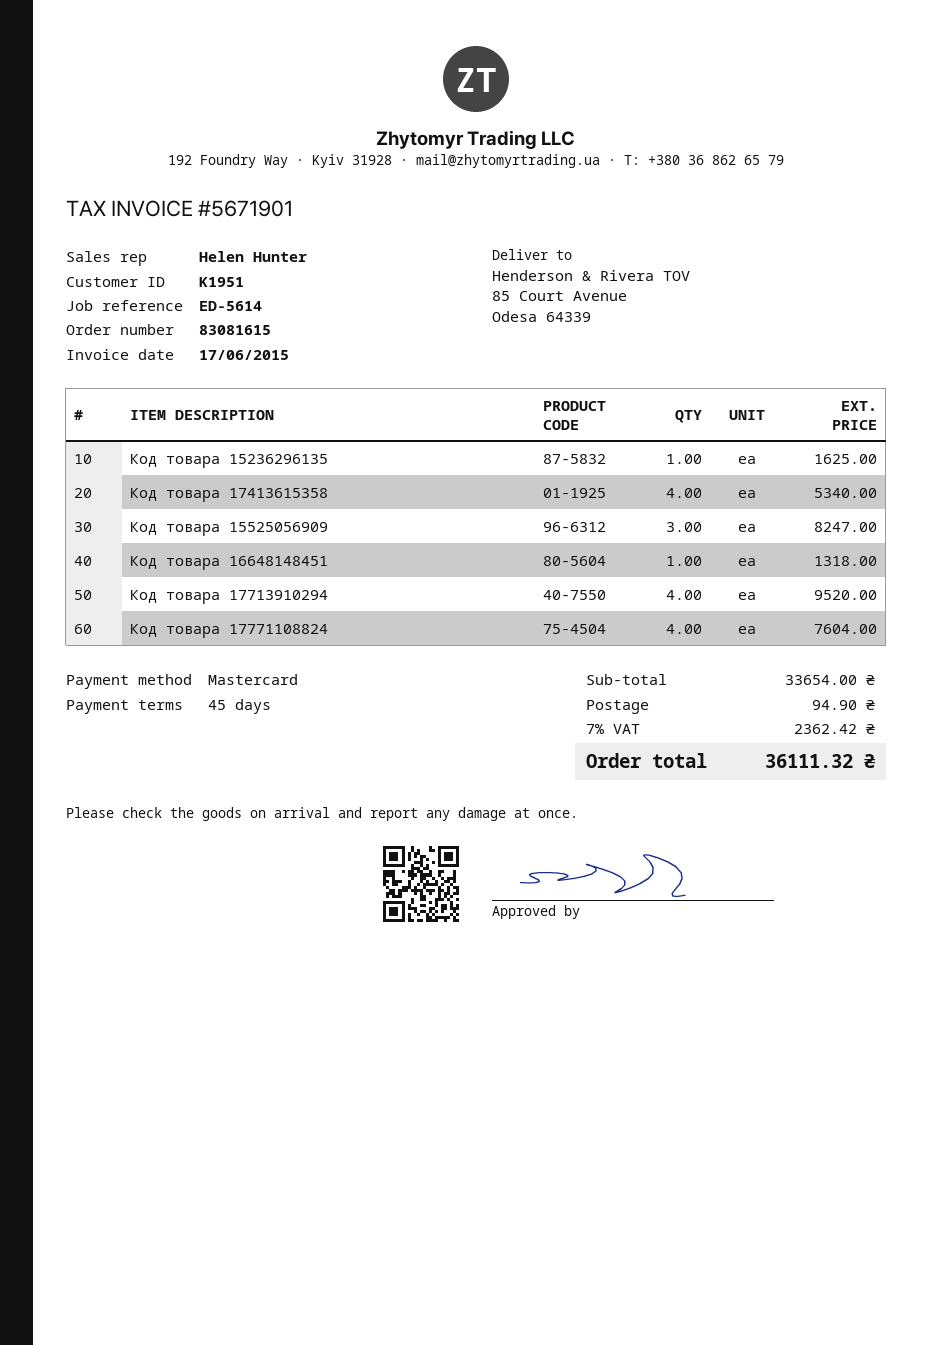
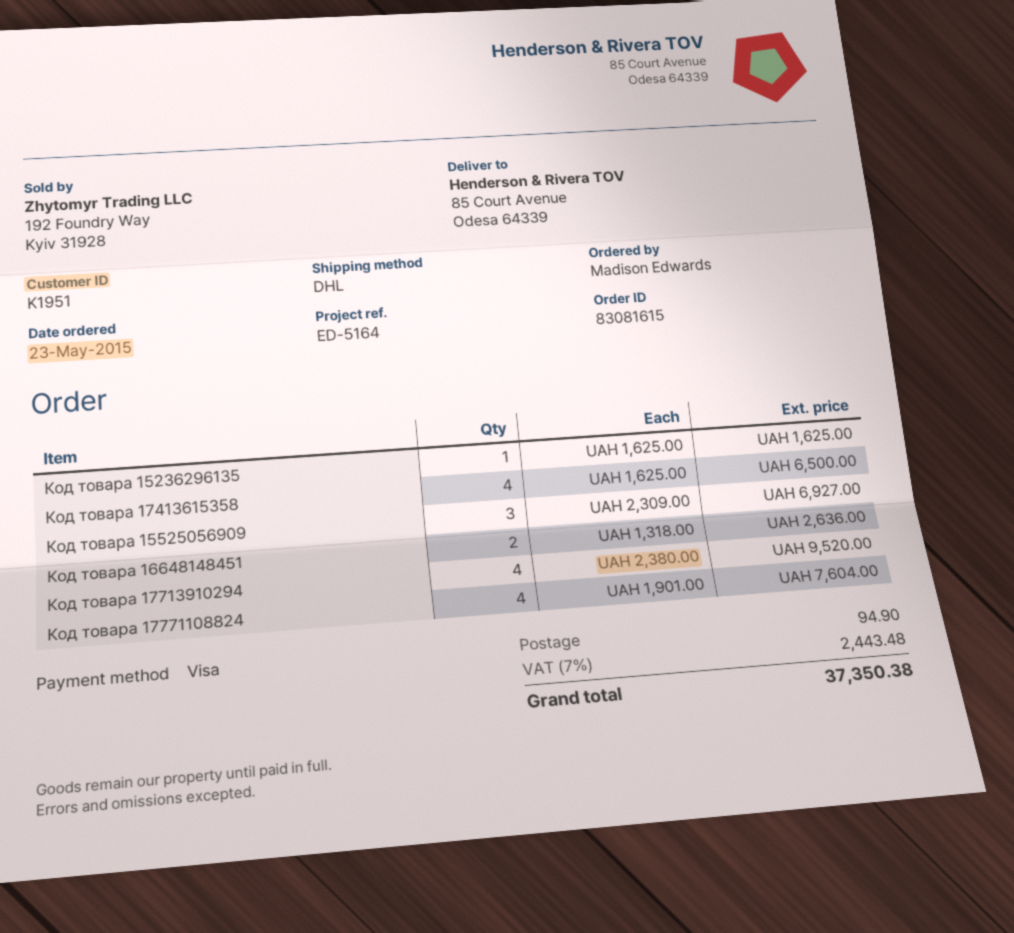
reference: ED-5614 -> ED-5164
payment method: Mastercard -> Visa
Код товара 17413615358: 4 for 5340.00 -> 4 for 6500.00
Код товара 15525056909: 3 for 8247.00 -> 3 for 6927.00
Код товара 16648148451: 1 for 1318.00 -> 2 for 2636.00
tax: 7% = 2362.42 -> 7% = 2443.48
total: 36111.32 -> 37350.38

